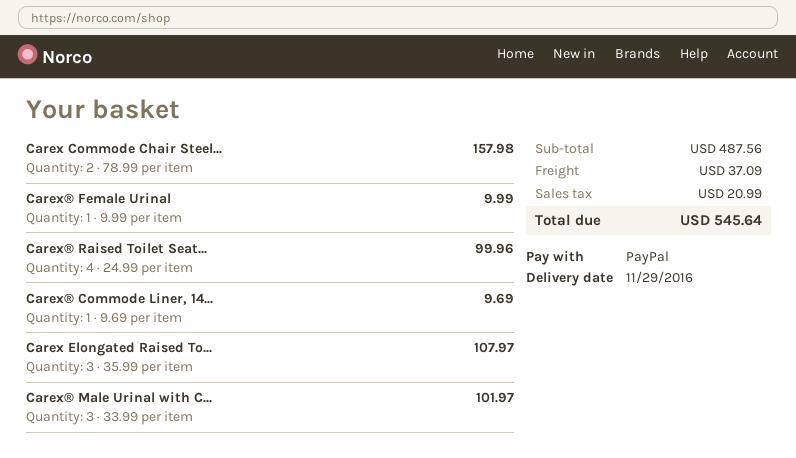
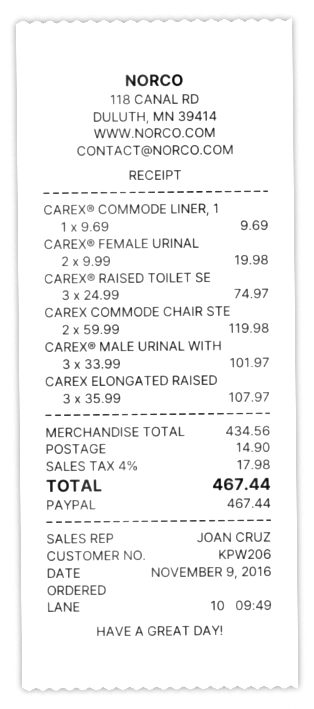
Carex Commode Chair Steel...: 2 x 78.99 = 157.98 -> 2 x 59.99 = 119.98
Carex® Female Urinal: 1 x 9.99 = 9.99 -> 2 x 9.99 = 19.98
Carex® Raised Toilet Seat...: 4 x 24.99 = 99.96 -> 3 x 24.99 = 74.97
subtotal: 487.56 -> 434.56
shipping: 37.09 -> 14.90
tax: 20.99 -> 17.98
total: 545.64 -> 467.44

